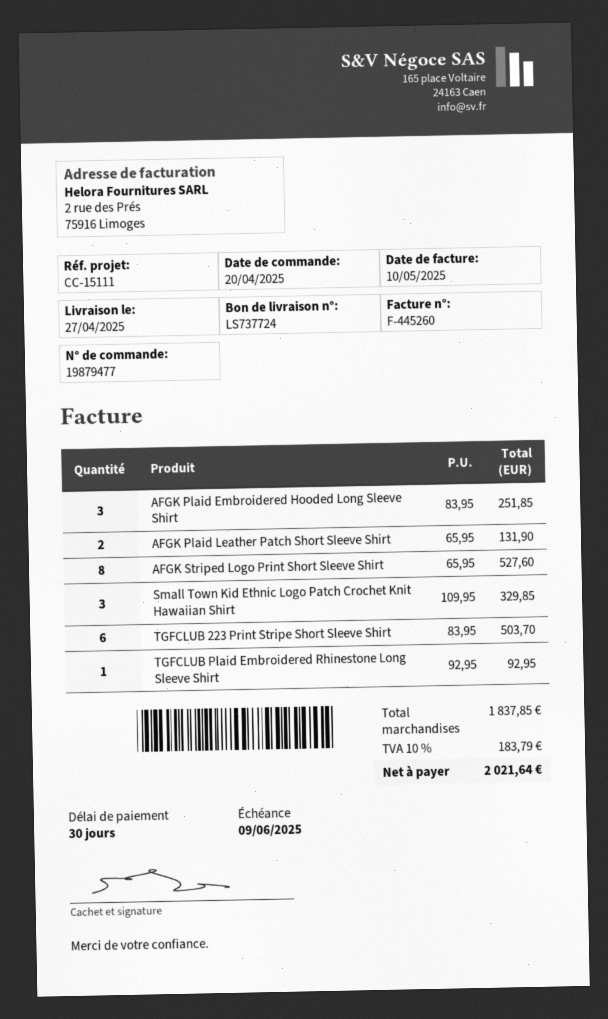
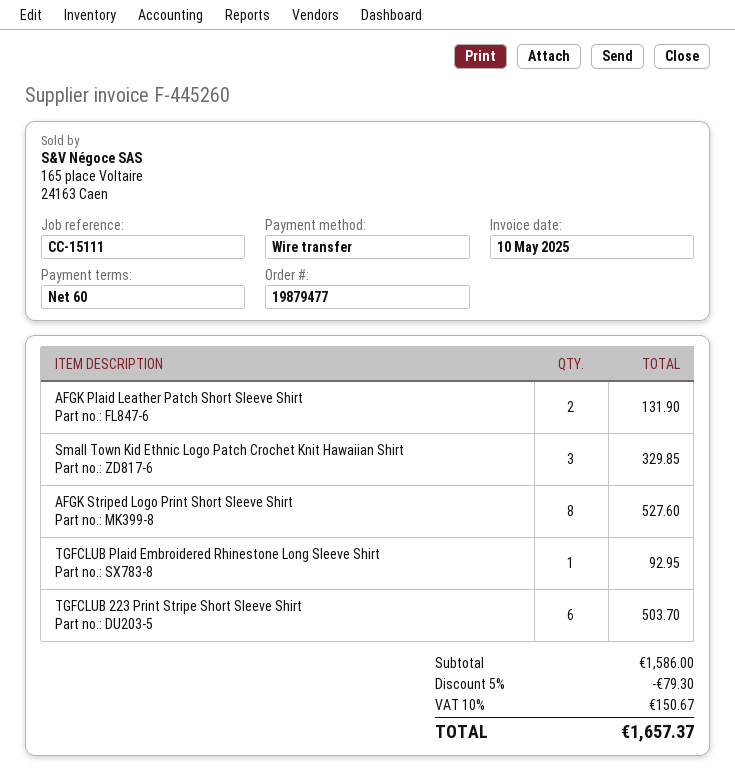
payment terms: 30 days -> 60 days
AFGK Plaid Embroidered Hooded Long Sleeve Shirt: 3 for 251.85 -> none
subtotal: 1837.85 -> 1586.00
discount: none -> 5% = 79.30
tax: 10% = 183.79 -> 10% = 150.67
total: 2021.64 -> 1657.37

